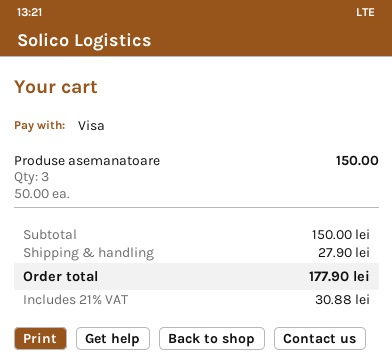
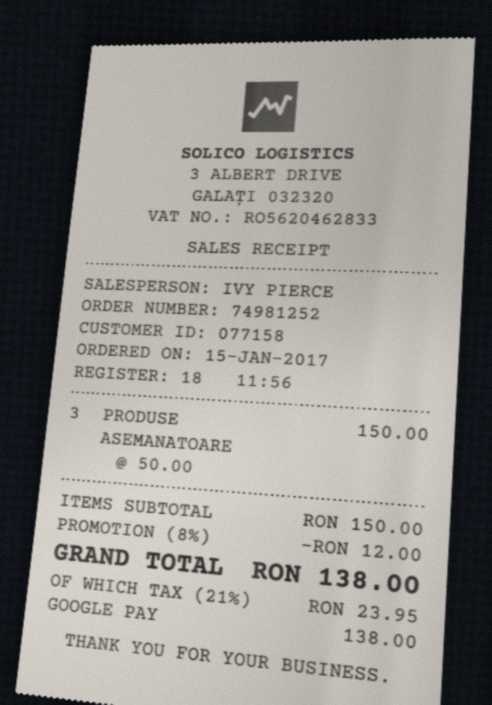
payment method: Visa -> Google Pay
discount: none -> 8% = 12.00
shipping: 27.90 -> none
tax: 21% = 30.88 -> 21% = 23.95
total: 177.90 -> 138.00

